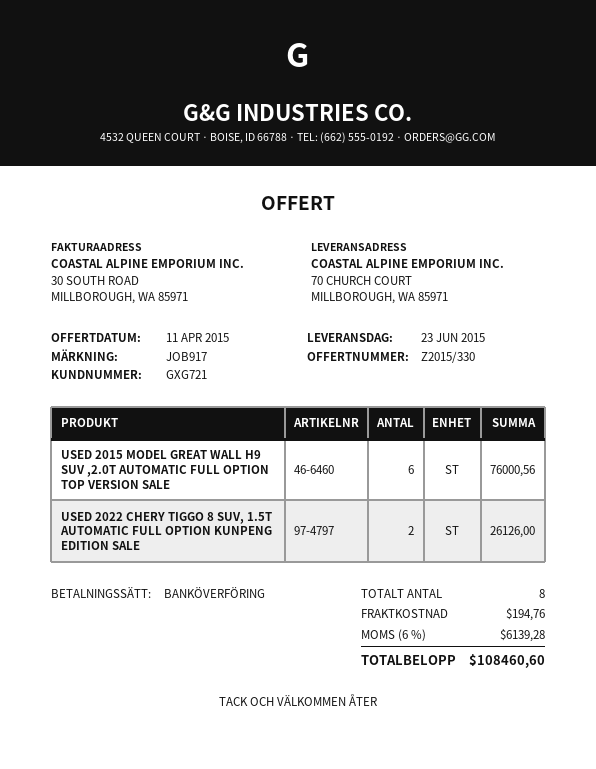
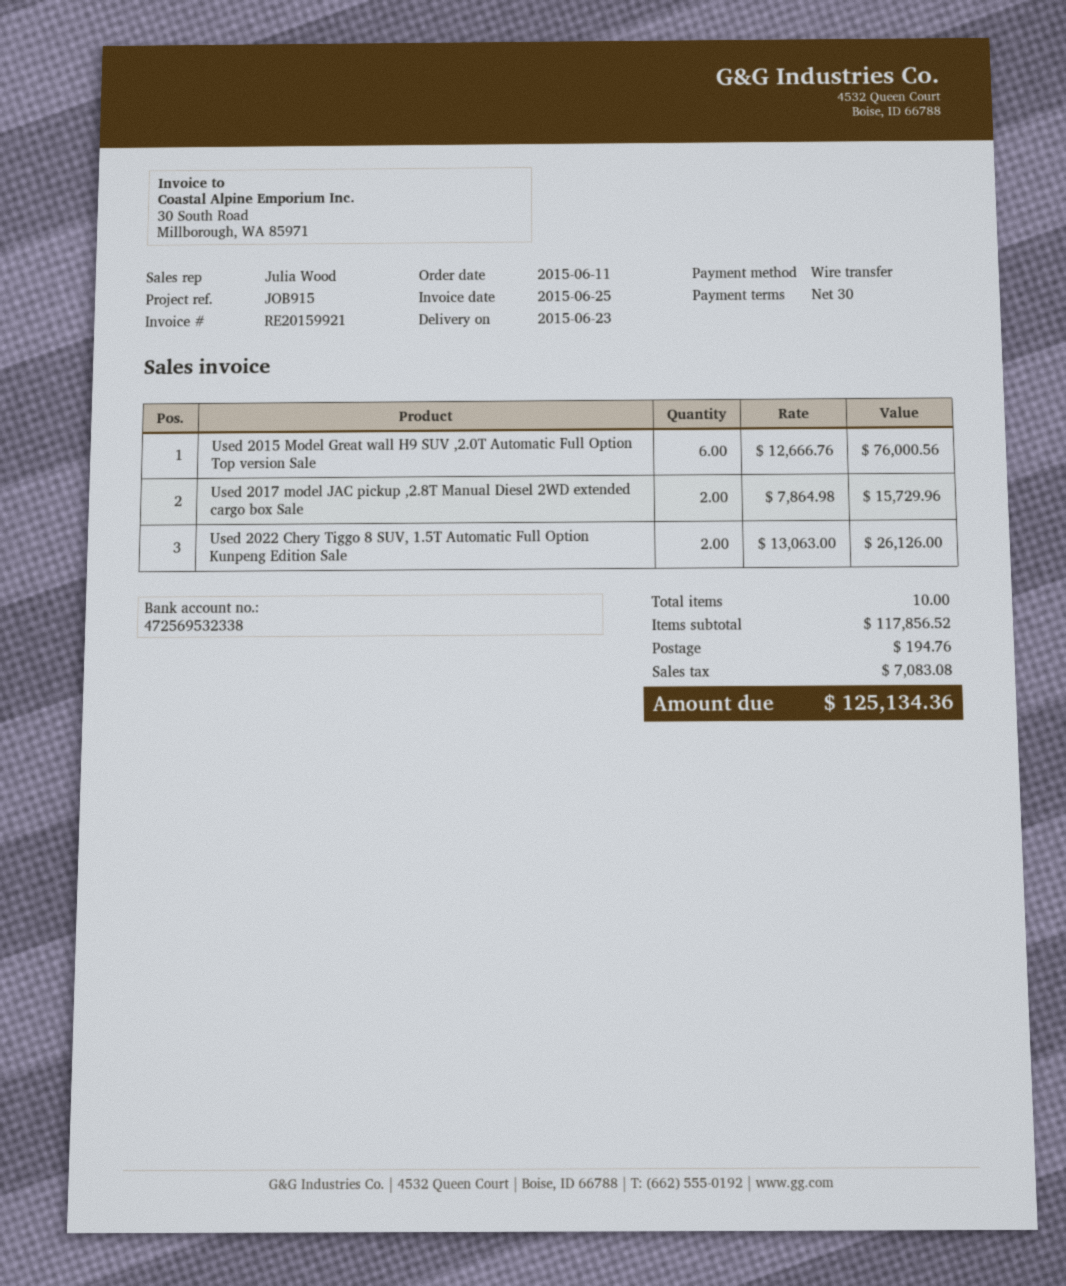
reference: JOB917 -> JOB915
Used 2017 model JAC pickup ,2.8T Manual Diesel 2WD extended cargo box Sale: none -> 2 for 15729.96
total quantity: 8 -> 10
tax: 6139.28 -> 7083.08
total: 108460.60 -> 125134.36

